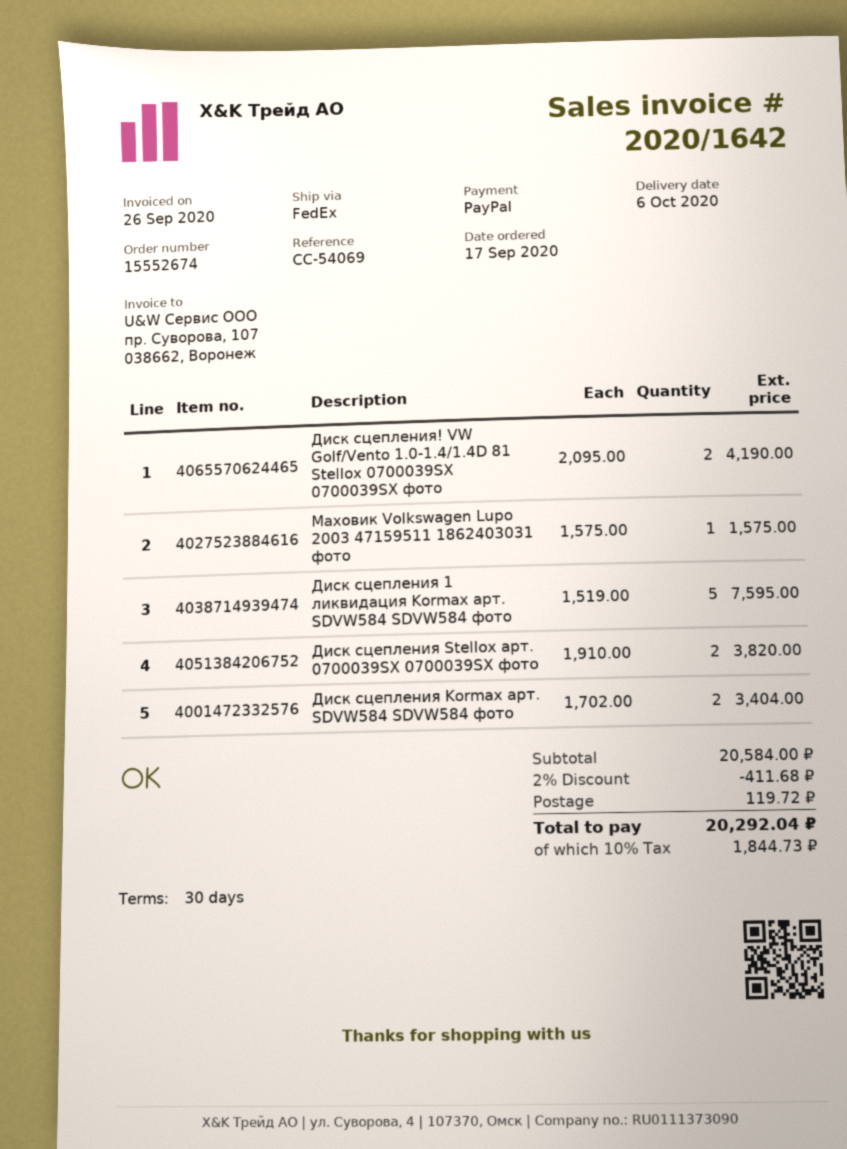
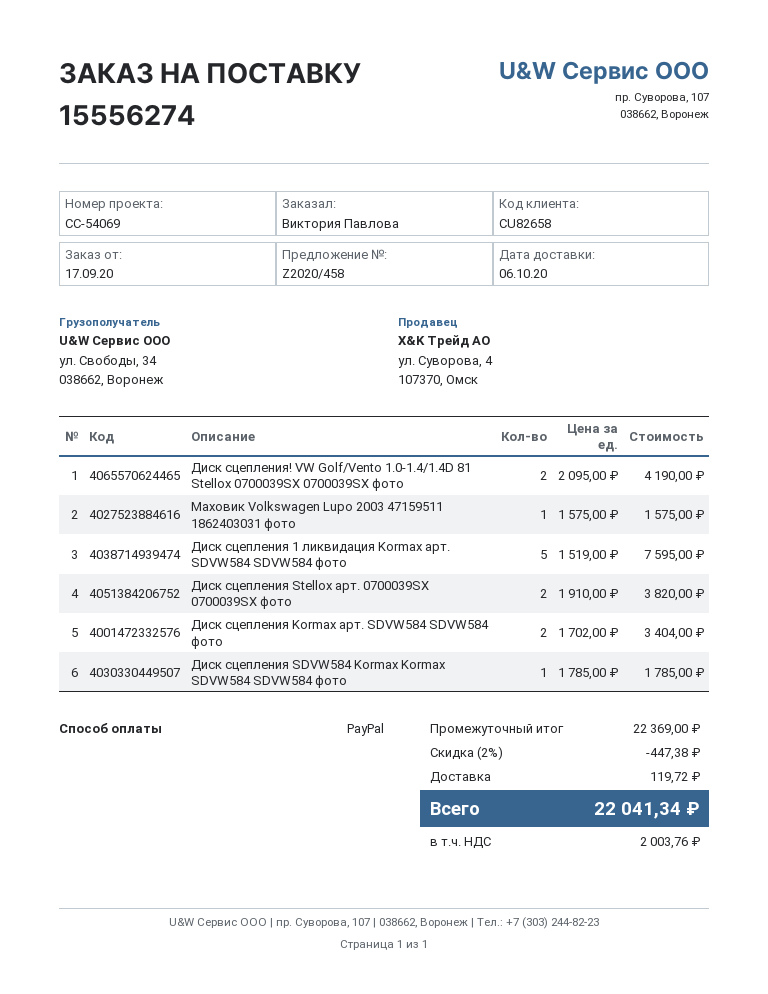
order number: 15552674 -> 15556274
Диск сцепления SDVW584 Kormax Kormax SDVW584 SDVW584 фото: none -> 1 x 1785.00 = 1785.00
subtotal: 20584.00 -> 22369.00
discount: 2% = 411.68 -> 2% = 447.38
tax: 1844.73 -> 2003.76
total: 20292.04 -> 22041.34

